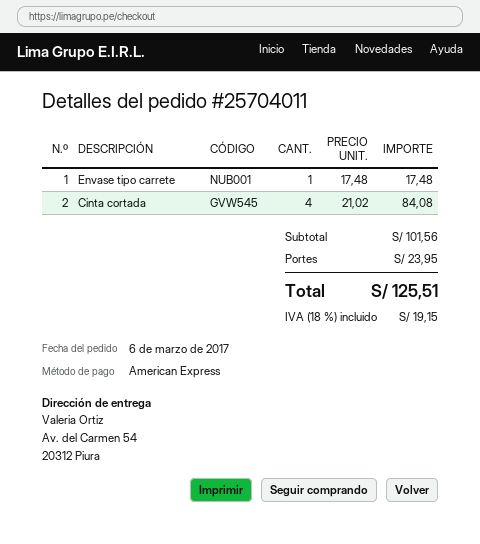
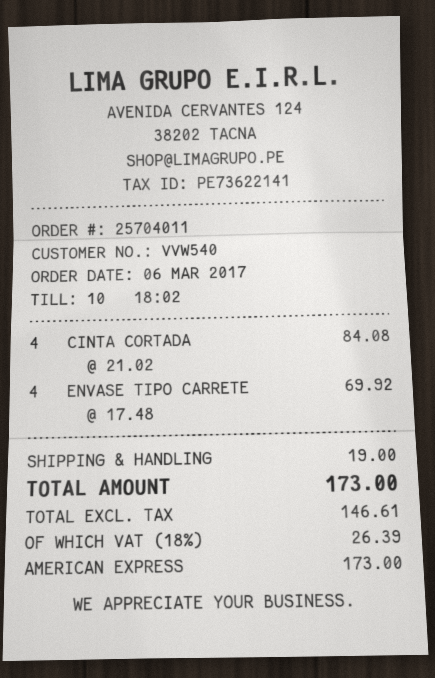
Envase tipo carrete: 1 x 17.48 = 17.48 -> 4 x 17.48 = 69.92
shipping: 23.95 -> 19.00
tax: 18% = 19.15 -> 18% = 26.39
total: 125.51 -> 173.00

